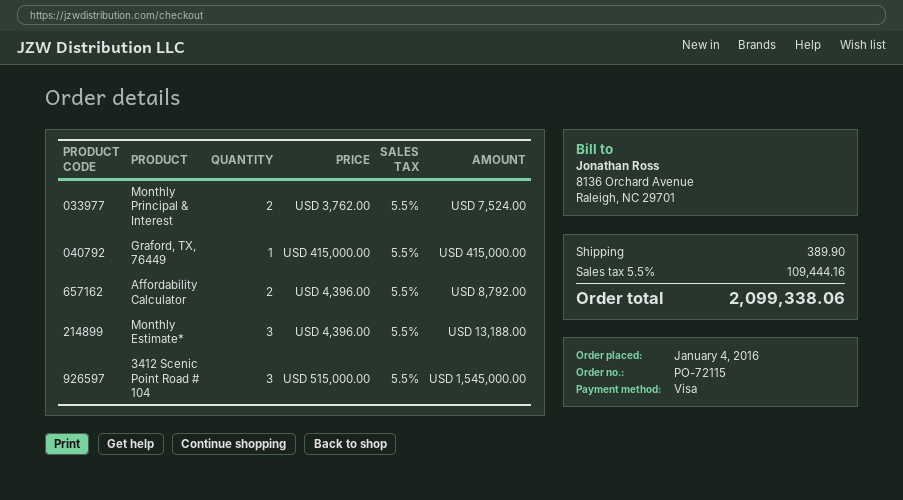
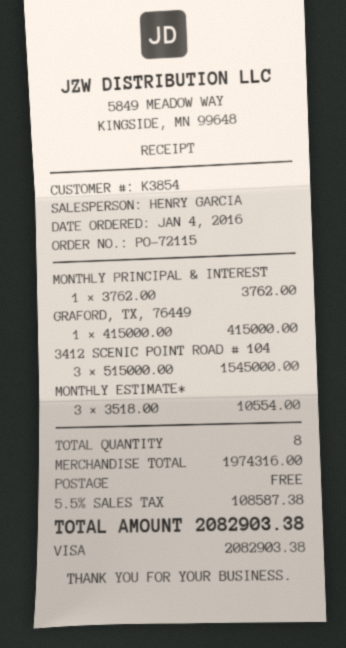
Monthly Principal & Interest: 2 x 3762.00 = 7524.00 -> 1 x 3762.00 = 3762.00
Affordability Calculator: 2 x 4396.00 = 8792.00 -> none
Monthly Estimate*: 3 x 4396.00 = 13188.00 -> 3 x 3518.00 = 10554.00
shipping: 389.90 -> 0.00
tax: 5.5% = 109444.16 -> 5.5% = 108587.38
total: 2099338.06 -> 2082903.38

